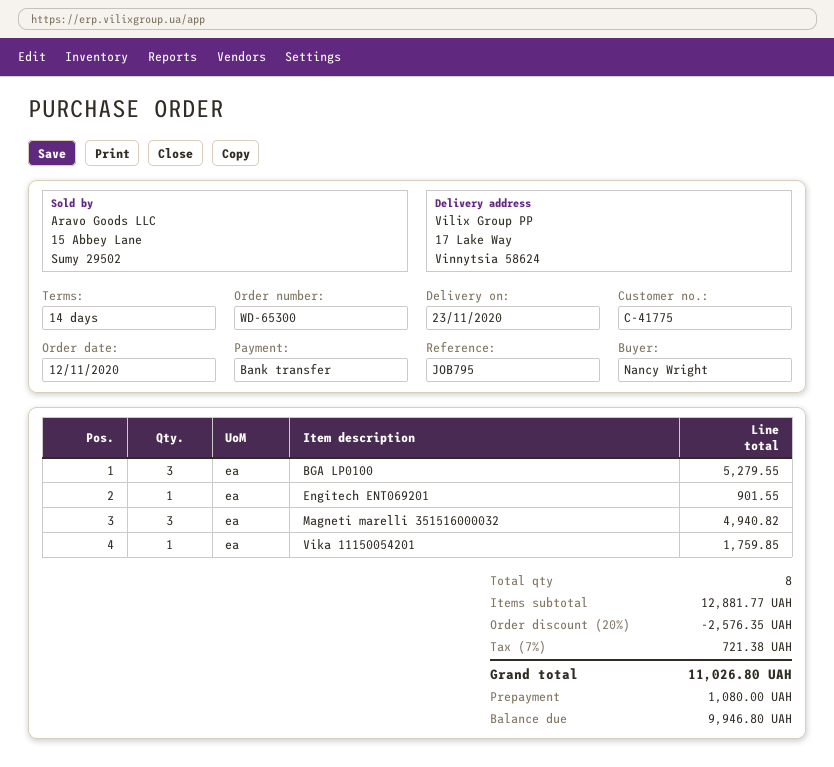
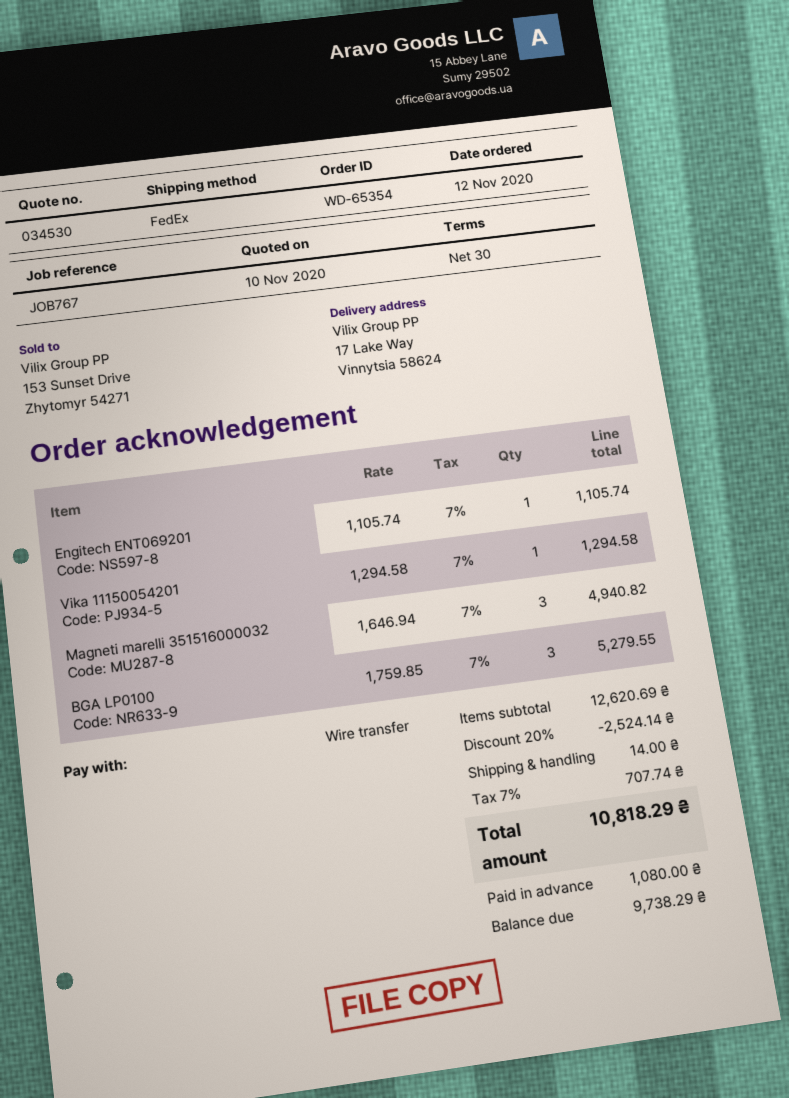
order number: WD-65300 -> WD-65354
payment terms: 14 days -> 30 days
reference: JOB795 -> JOB767
Engitech ENT069201: 1 for 901.55 -> 1 for 1105.74
Vika 11150054201: 1 for 1759.85 -> 1 for 1294.58
subtotal: 12881.77 -> 12620.69
discount: 20% = 2576.35 -> 20% = 2524.14
shipping: none -> 14.00
tax: 7% = 721.38 -> 7% = 707.74
total: 11026.80 -> 10818.29
balance: 9946.80 -> 9738.29

